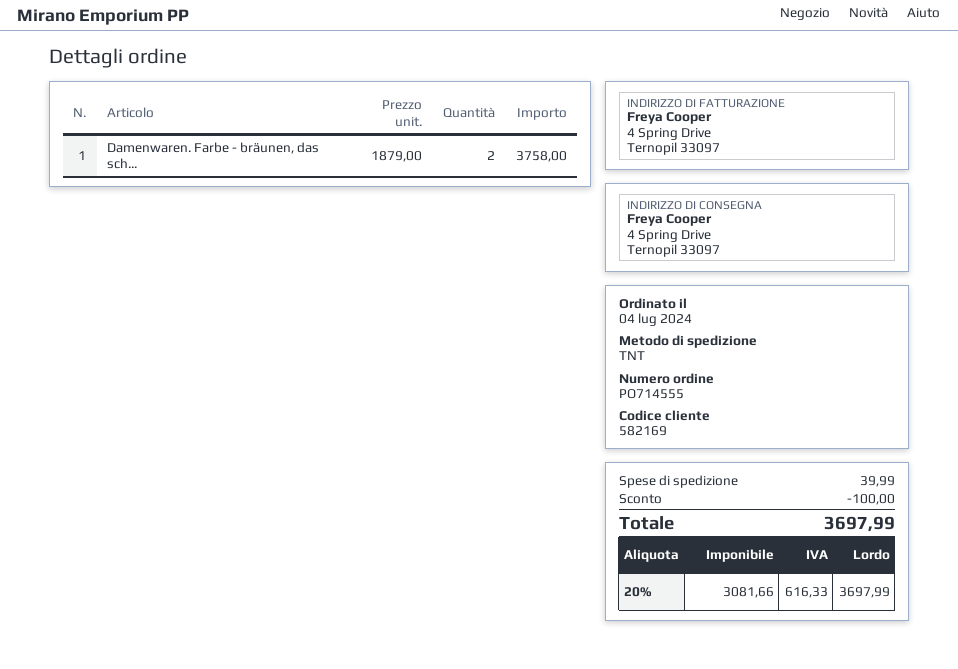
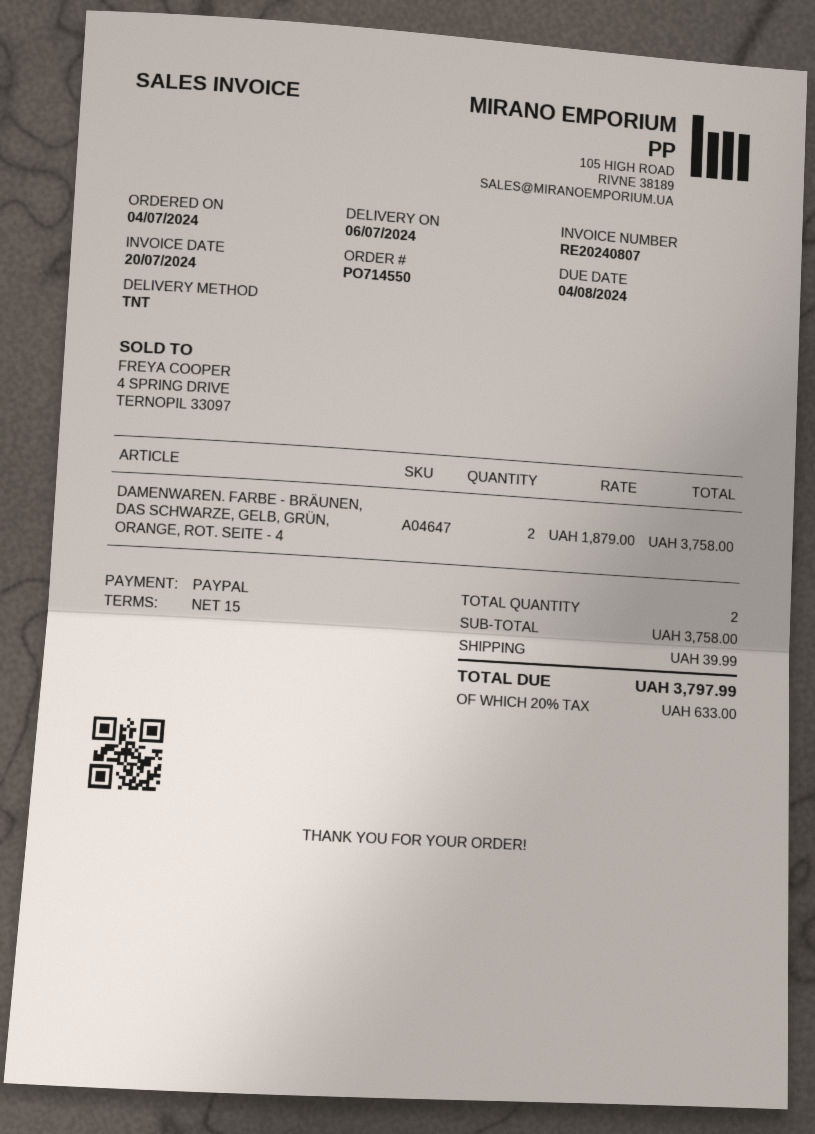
order number: PO714555 -> PO714550
discount: 100.00 -> none
tax: 20% = 616.33 -> 20% = 633.00
total: 3697.99 -> 3797.99

